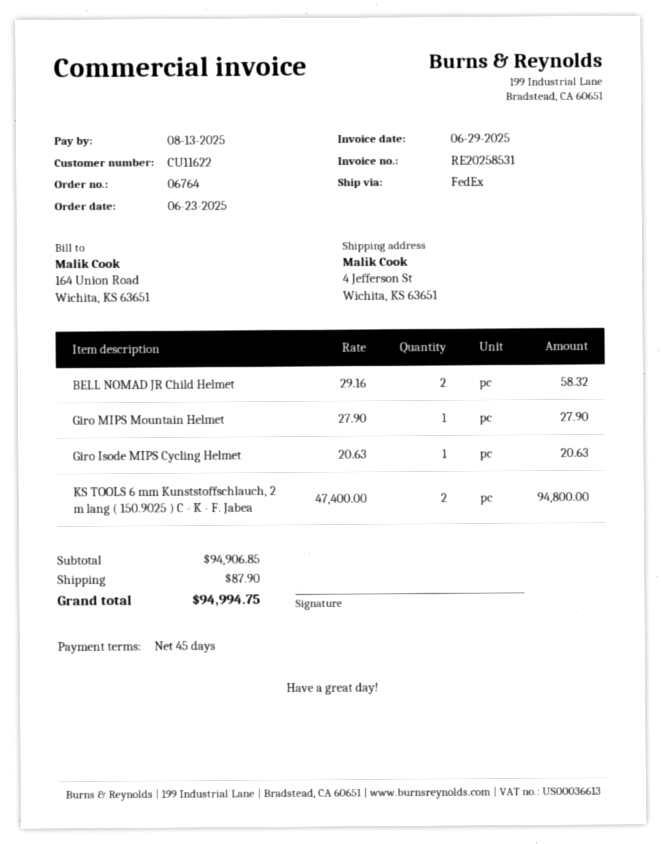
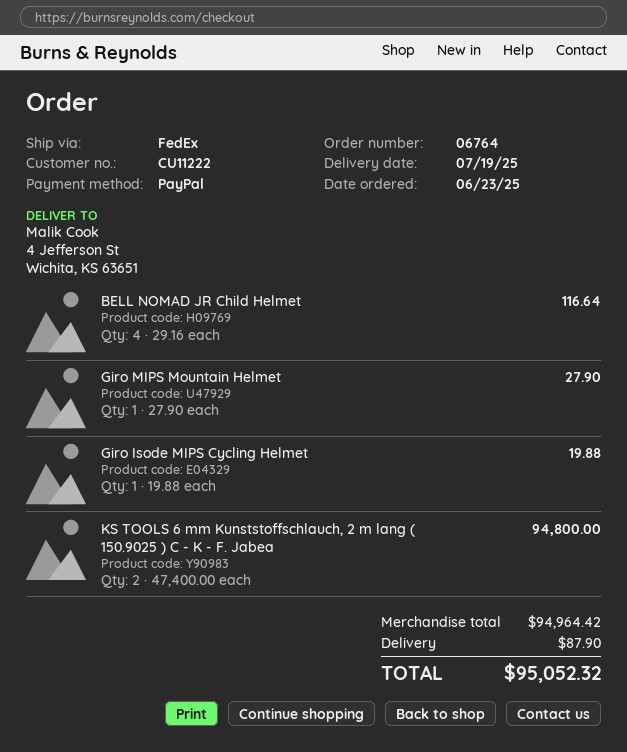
customer number: CU11622 -> CU11222
BELL NOMAD JR Child Helmet: 2 x 29.16 = 58.32 -> 4 x 29.16 = 116.64
Giro Isode MIPS Cycling Helmet: 1 x 20.63 = 20.63 -> 1 x 19.88 = 19.88
subtotal: 94906.85 -> 94964.42
total: 94994.75 -> 95052.32

